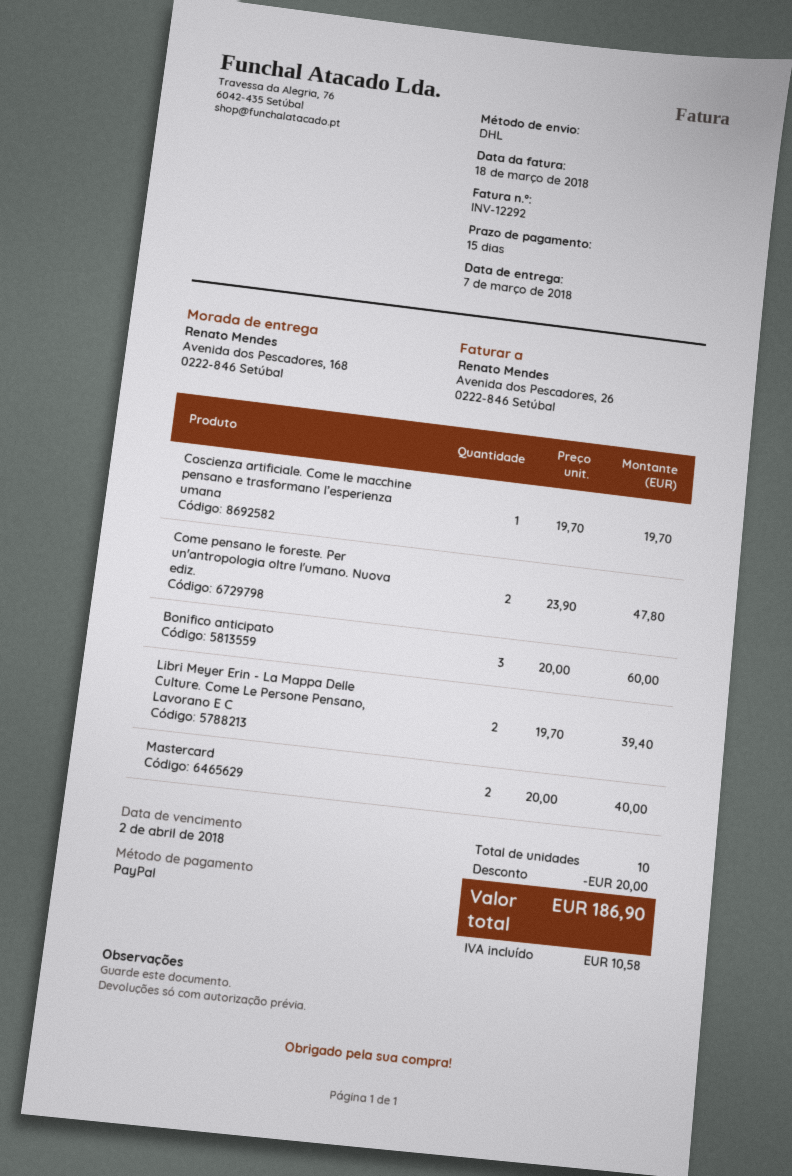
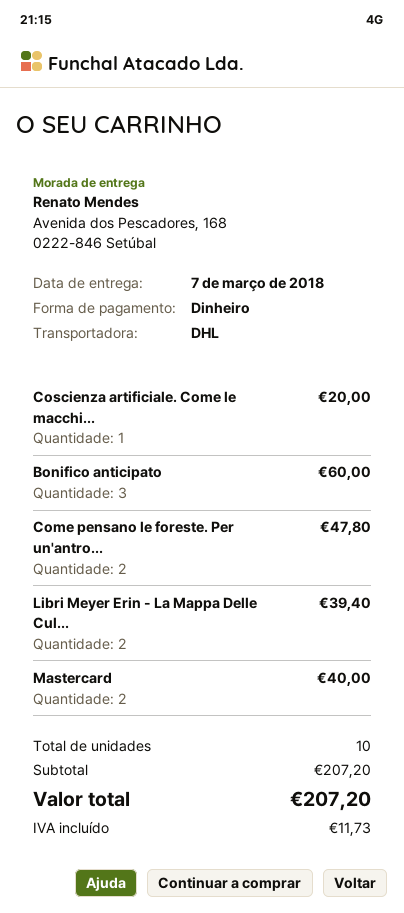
payment method: PayPal -> cash
Coscienza artificiale. Come le macchine pensano e trasformano l’esperienza umana: 1 for 19.70 -> 1 for 20.00
discount: 20.00 -> none
tax: 10.58 -> 11.73
total: 186.90 -> 207.20

